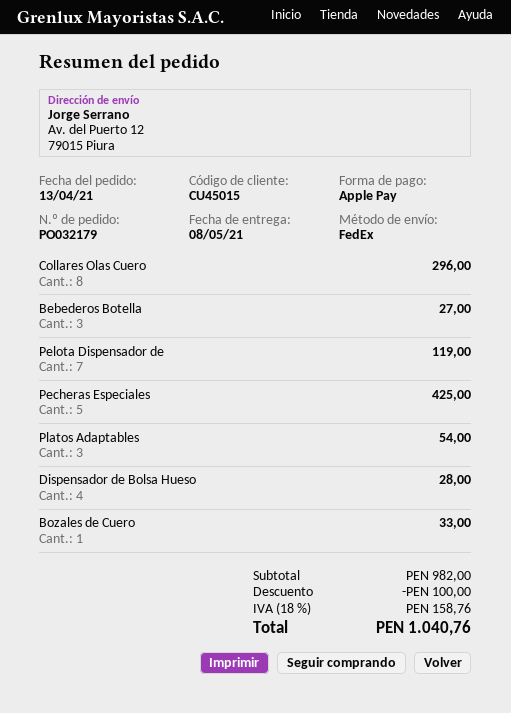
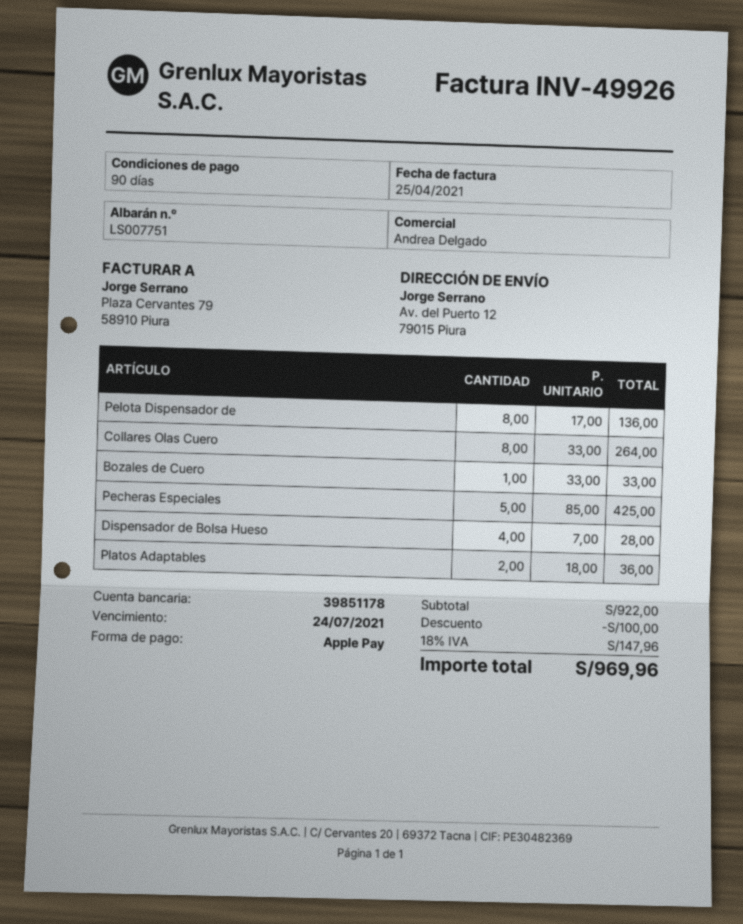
Collares Olas Cuero: 8 for 296.00 -> 8 for 264.00
Bebederos Botella: 3 for 27.00 -> none
Pelota Dispensador de: 7 for 119.00 -> 8 for 136.00
Platos Adaptables: 3 for 54.00 -> 2 for 36.00
subtotal: 982.00 -> 922.00
tax: 18% = 158.76 -> 18% = 147.96
total: 1040.76 -> 969.96

